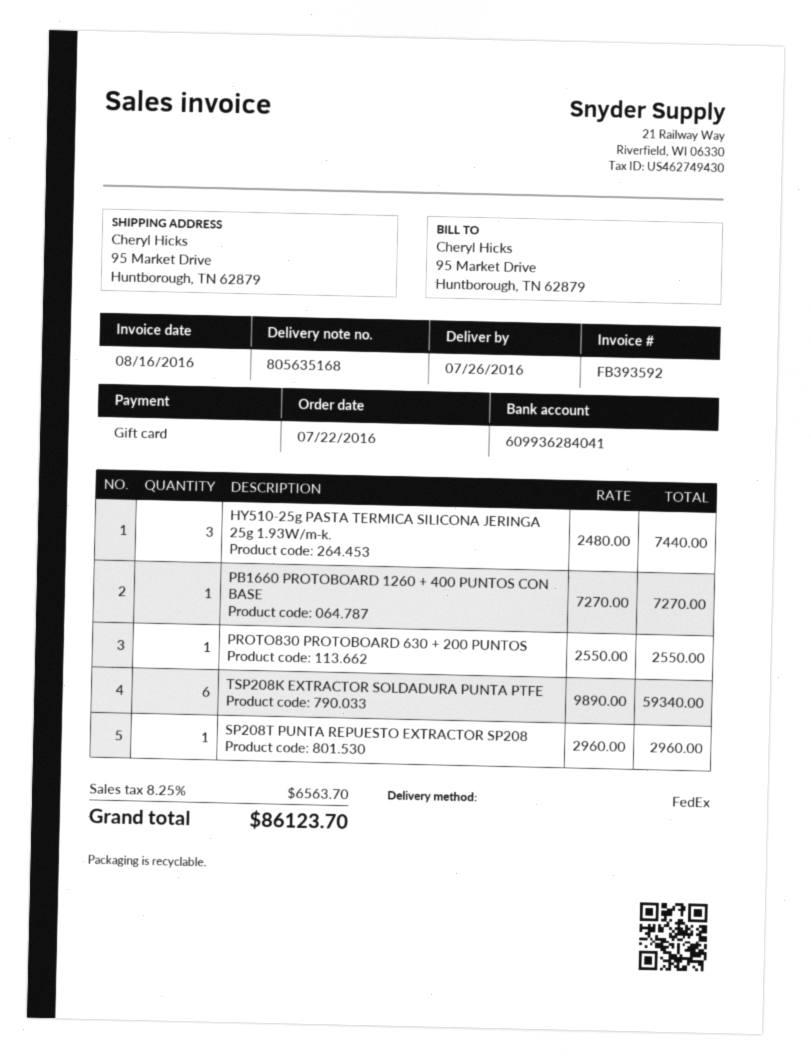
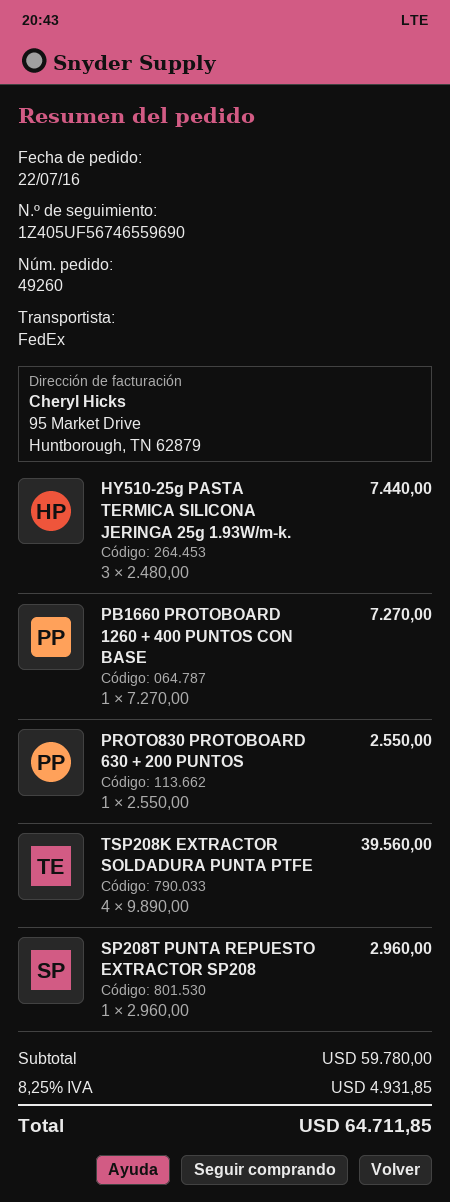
TSP208K EXTRACTOR SOLDADURA PUNTA PTFE: 6 x 9890.00 = 59340.00 -> 4 x 9890.00 = 39560.00
tax: 8.25% = 6563.70 -> 8.25% = 4931.85
total: 86123.70 -> 64711.85

